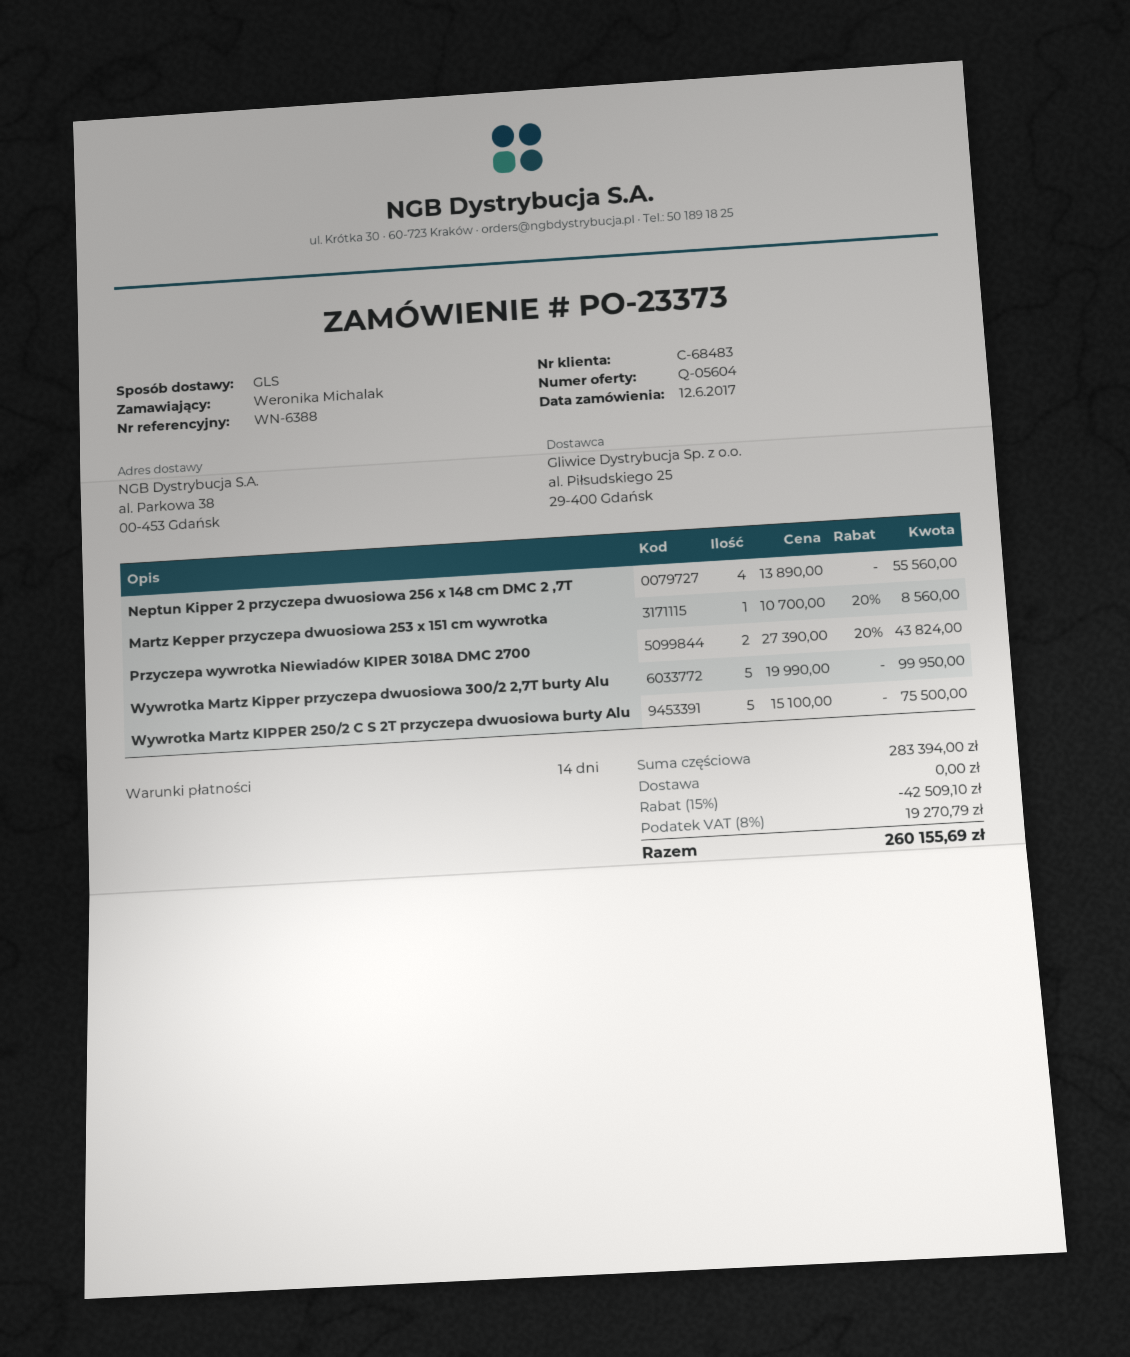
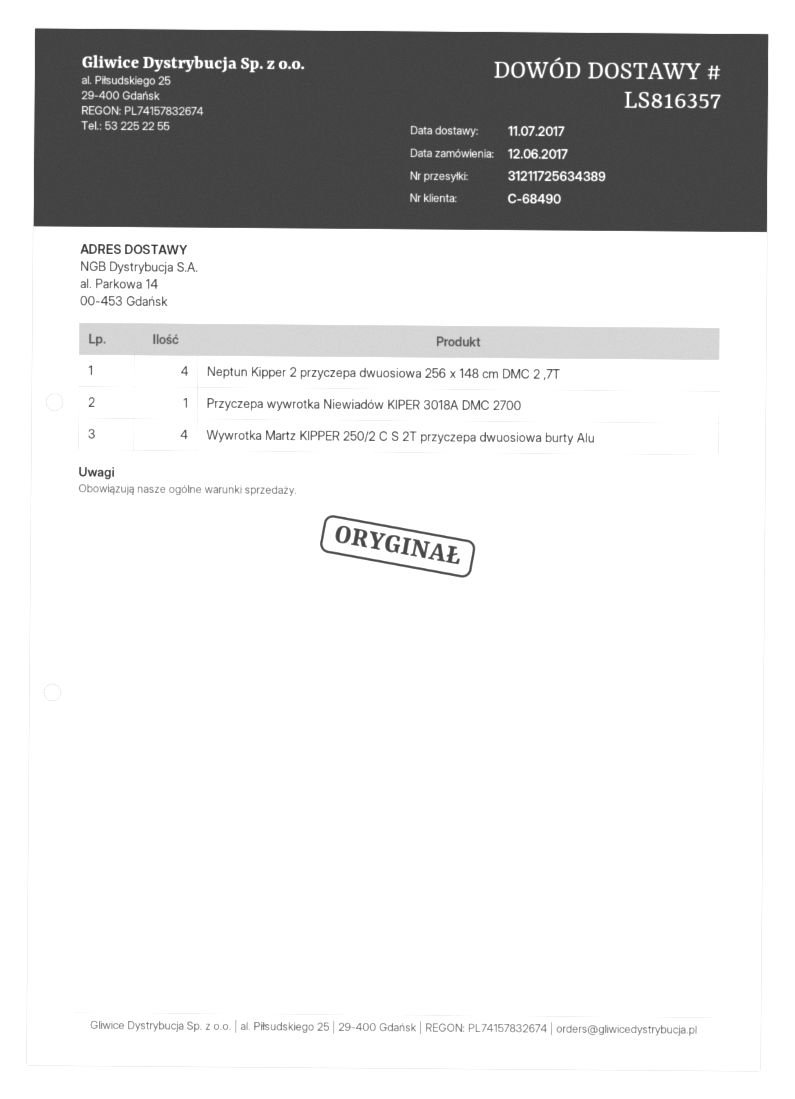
customer number: C-68483 -> C-68490
ship to: al. Parkowa 38, 00-453 Gdańsk -> al. Parkowa 14, 00-453 Gdańsk
Martz Kepper przyczepa dwuosiowa 253 x 151 cm wywrotka: 1 -> none
Przyczepa wywrotka Niewiadów KIPER 3018A DMC 2700: 2 -> 1
Wywrotka Martz Kipper przyczepa dwuosiowa 300/2 2,7T burty Alu: 5 -> none
Wywrotka Martz KIPPER 250/2 C S 2T przyczepa dwuosiowa burty Alu: 5 -> 4

